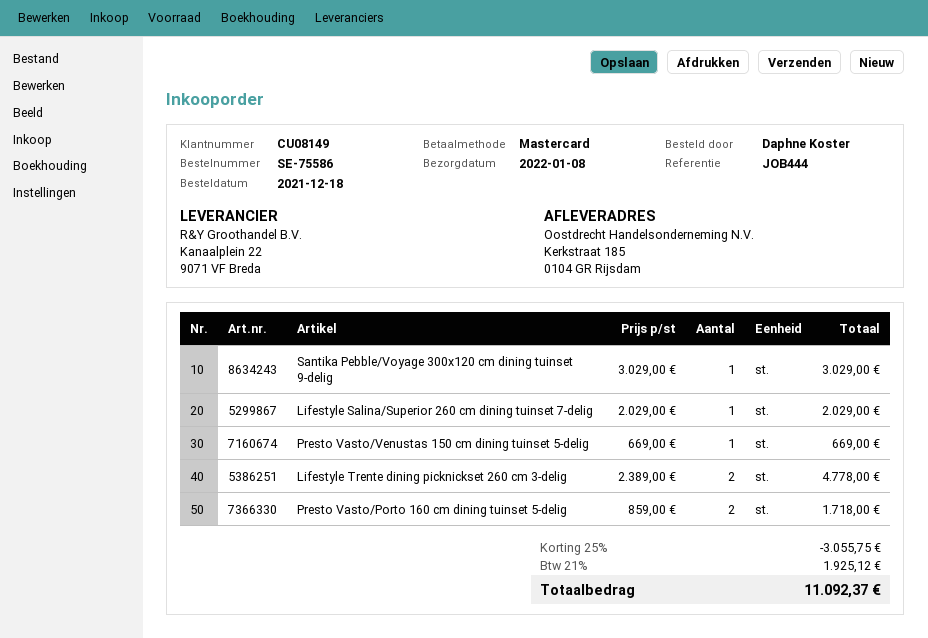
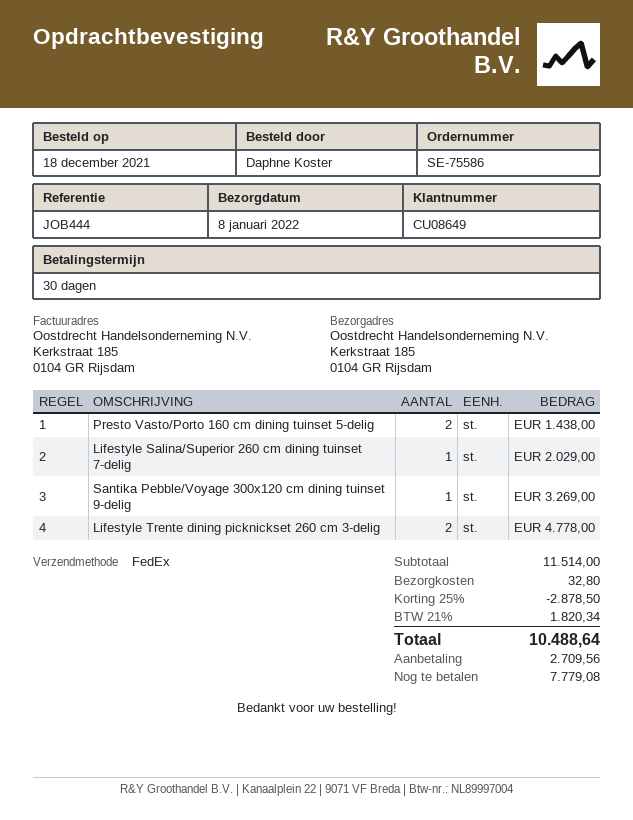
customer number: CU08149 -> CU08649
Santika Pebble/Voyage 300x120 cm dining tuinset 9-delig: 1 for 3029.00 -> 1 for 3269.00
Presto Vasto/Venustas 150 cm dining tuinset 5-delig: 1 for 669.00 -> none
Presto Vasto/Porto 160 cm dining tuinset 5-delig: 2 for 1718.00 -> 2 for 1438.00
discount: 25% = 3055.75 -> 25% = 2878.50
shipping: none -> 32.80
tax: 21% = 1925.12 -> 21% = 1820.34
total: 11092.37 -> 10488.64

